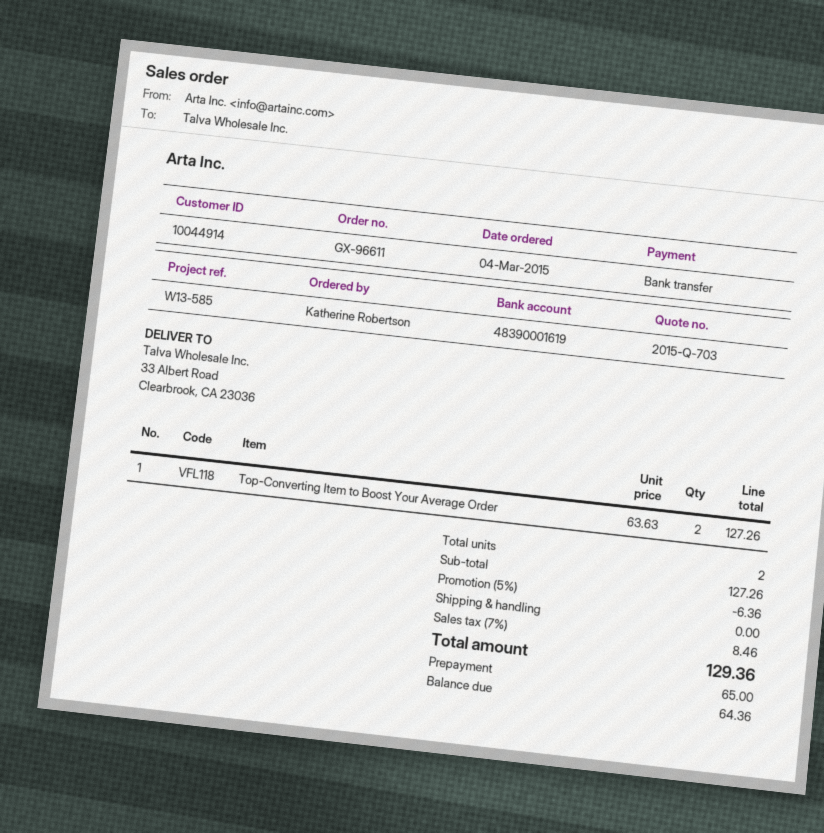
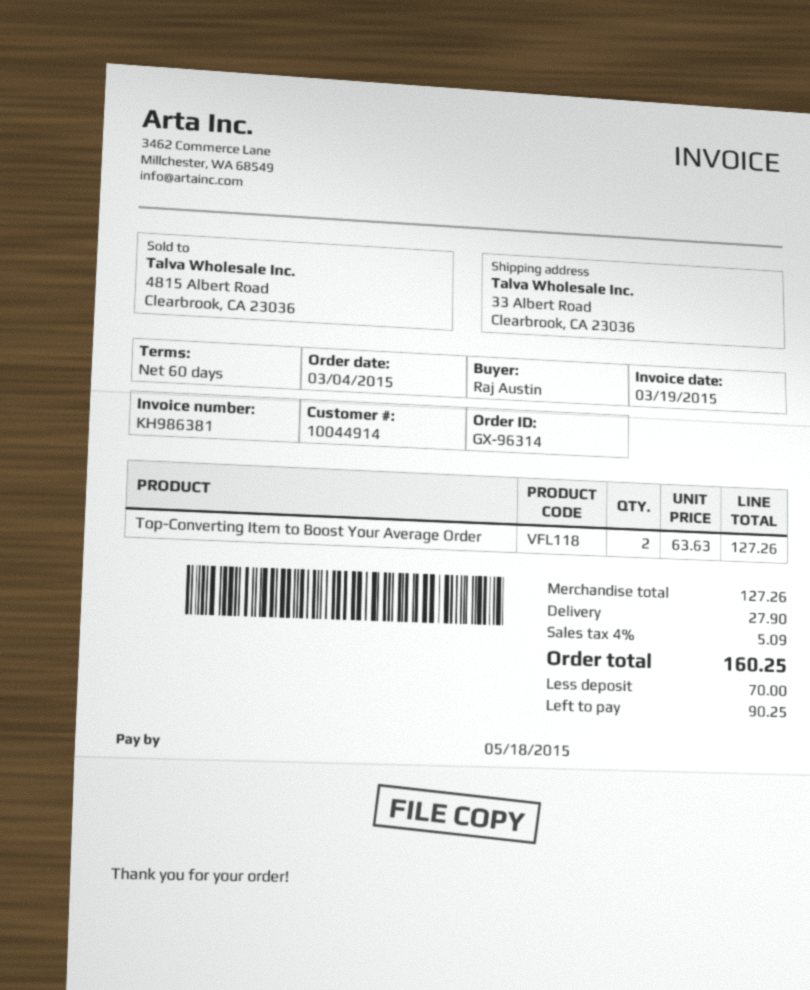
order number: GX-96611 -> GX-96314
ordered by: Katherine Robertson -> Raj Austin
discount: 5% = 6.36 -> none
shipping: 0.00 -> 27.90
tax: 7% = 8.46 -> 4% = 5.09
total: 129.36 -> 160.25
deposit: 65.00 -> 70.00
balance: 64.36 -> 90.25

